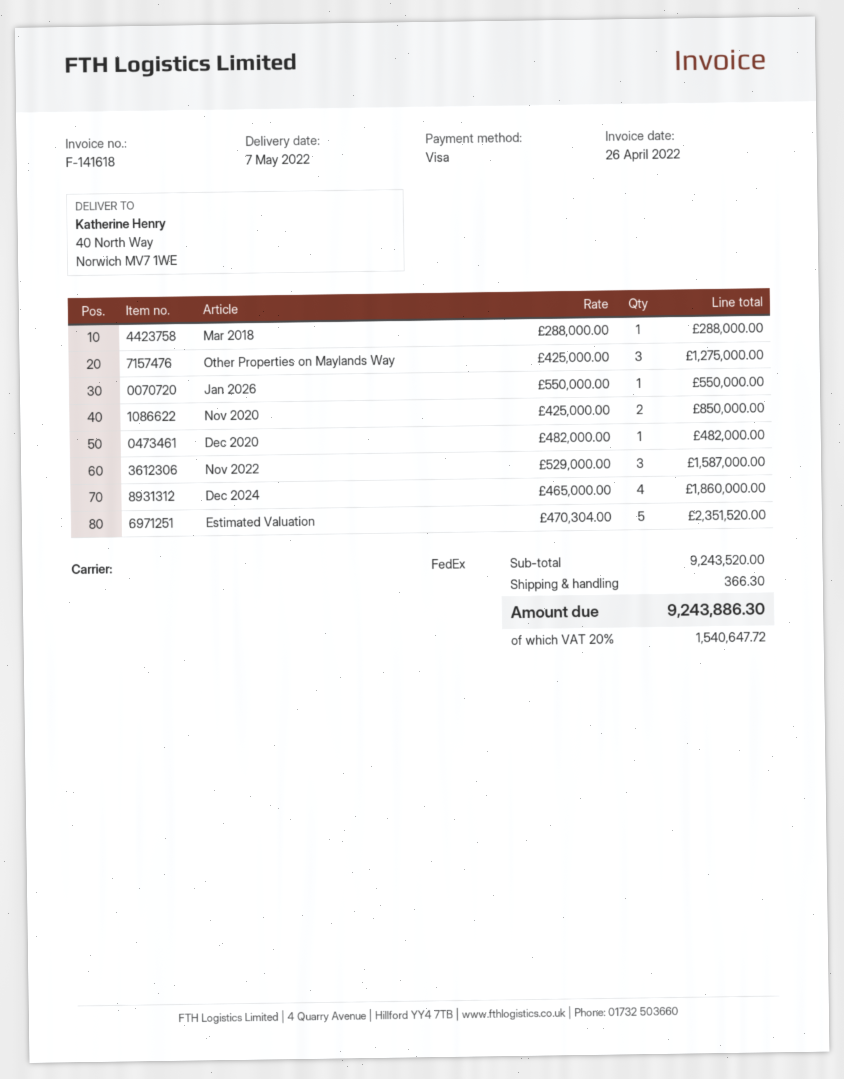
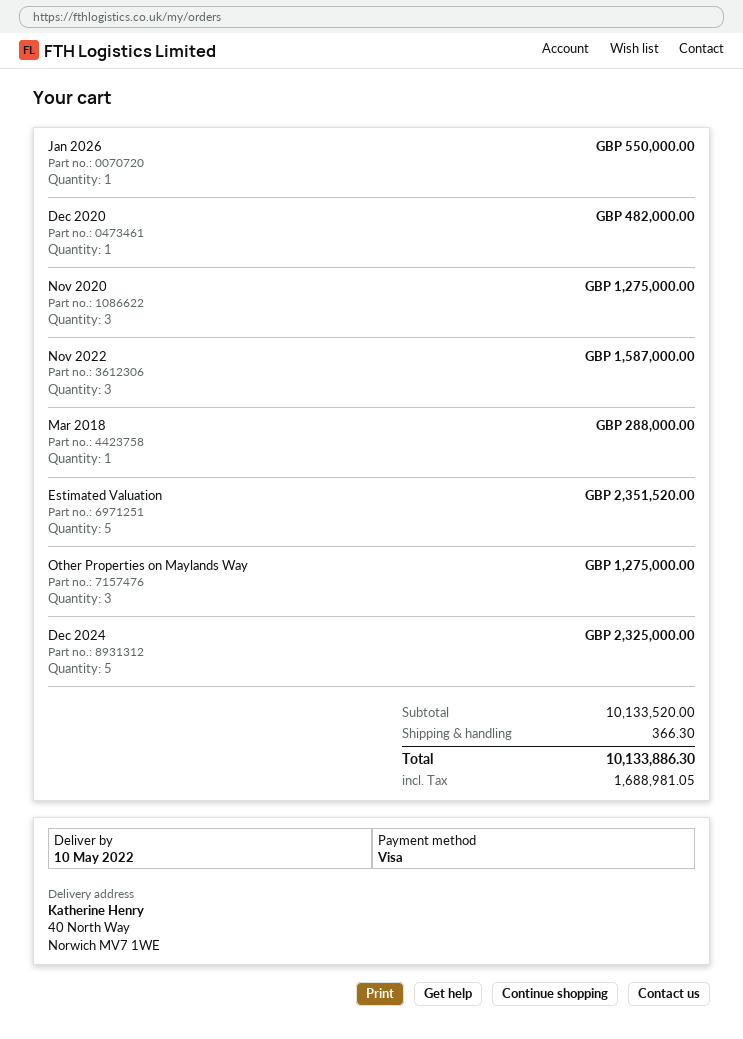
delivery date: 2022-05-07 -> 2022-05-10
Nov 2020: 2 for 850000.00 -> 3 for 1275000.00
Dec 2024: 4 for 1860000.00 -> 5 for 2325000.00
subtotal: 9243520.00 -> 10133520.00
tax: 1540647.72 -> 1688981.05
total: 9243886.30 -> 10133886.30

